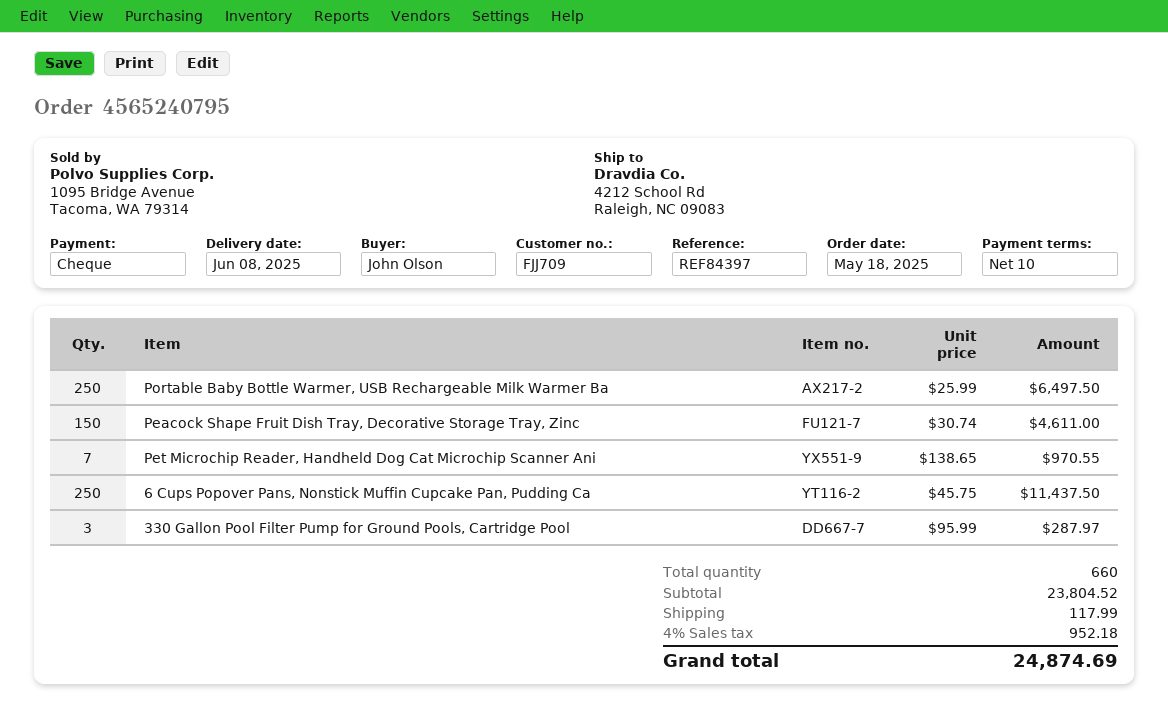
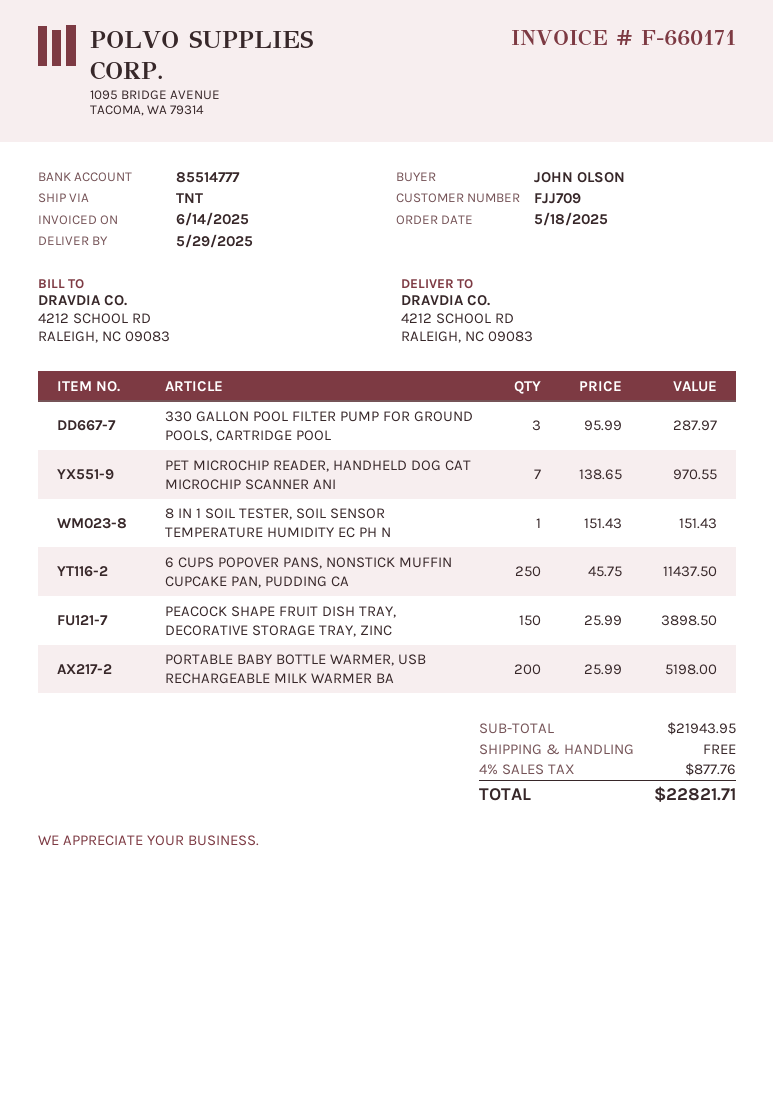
delivery date: 2025-06-08 -> 2025-05-29
Portable Baby Bottle Warmer, USB Rechargeable Milk Warmer Ba: 250 x 25.99 = 6497.50 -> 200 x 25.99 = 5198.00
Peacock Shape Fruit Dish Tray, Decorative Storage Tray, Zinc: 150 x 30.74 = 4611.00 -> 150 x 25.99 = 3898.50
8 IN 1 SOIL TESTER, SOIL SENSOR TEMPERATURE HUMIDITY EC PH N: none -> 1 x 151.43 = 151.43
subtotal: 23804.52 -> 21943.95
shipping: 117.99 -> 0.00
tax: 4% = 952.18 -> 4% = 877.76
total: 24874.69 -> 22821.71

